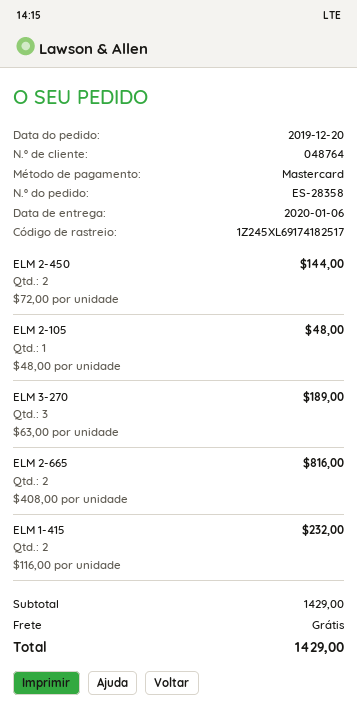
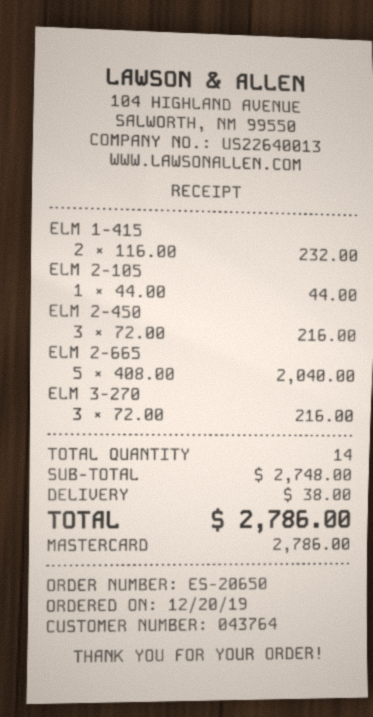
order number: ES-28358 -> ES-20650
customer number: 048764 -> 043764
ELM 2-450: 2 x 72.00 = 144.00 -> 3 x 72.00 = 216.00
ELM 2-105: 1 x 48.00 = 48.00 -> 1 x 44.00 = 44.00
ELM 3-270: 3 x 63.00 = 189.00 -> 3 x 72.00 = 216.00
ELM 2-665: 2 x 408.00 = 816.00 -> 5 x 408.00 = 2040.00
subtotal: 1429.00 -> 2748.00
shipping: 0.00 -> 38.00
total: 1429.00 -> 2786.00

